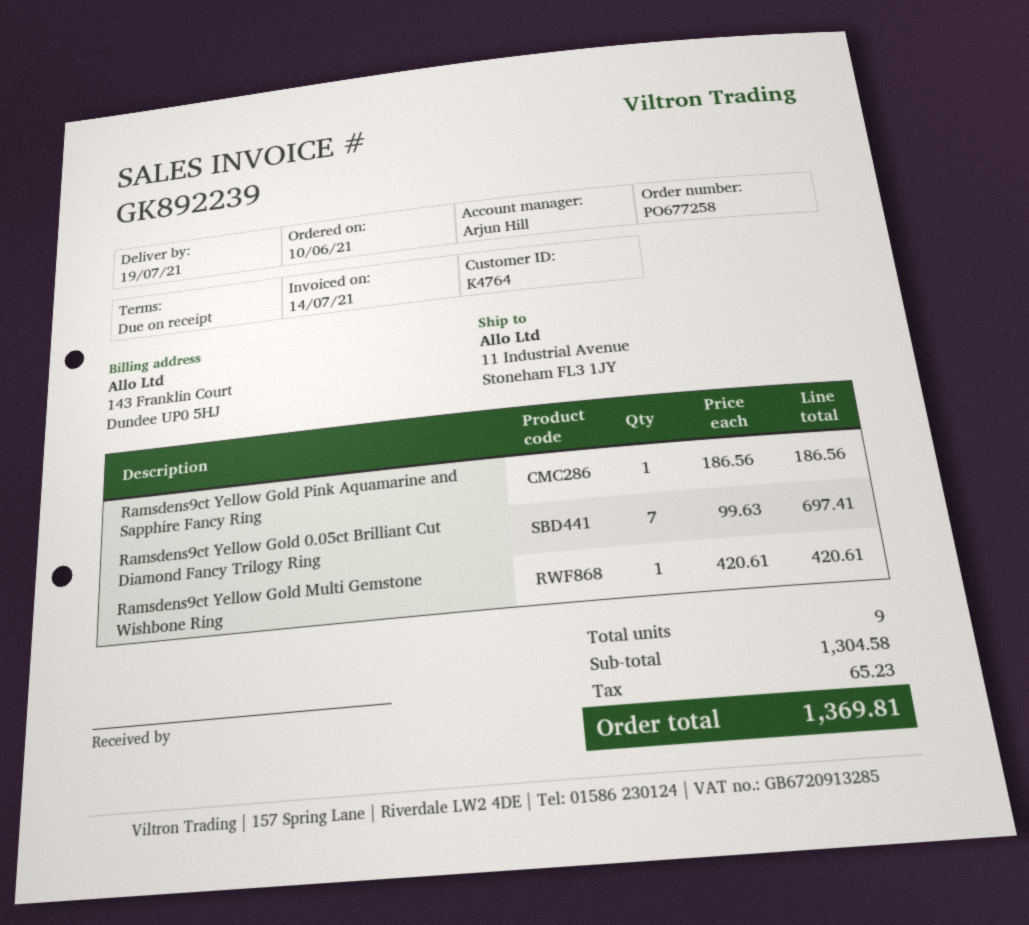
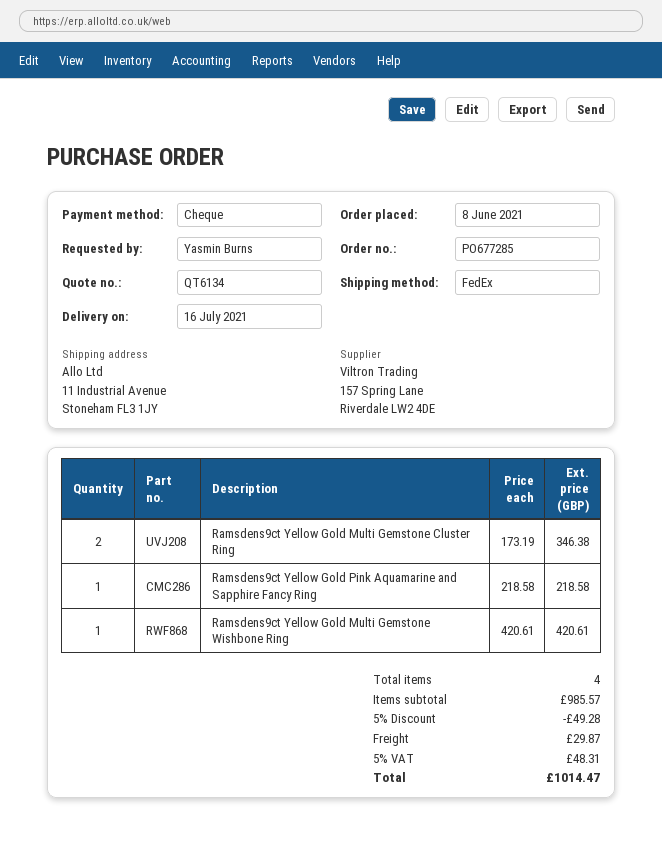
order number: PO677258 -> PO677285
order date: 2021-06-10 -> 2021-06-08
delivery date: 2021-07-19 -> 2021-07-16
Ramsdens9ct Yellow Gold Pink Aquamarine and Sapphire Fancy Ring: 1 x 186.56 = 186.56 -> 1 x 218.58 = 218.58
Ramsdens9ct Yellow Gold 0.05ct Brilliant Cut Diamond Fancy Trilogy Ring: 7 x 99.63 = 697.41 -> none
Ramsdens9ct Yellow Gold Multi Gemstone Cluster Ring: none -> 2 x 173.19 = 346.38
total quantity: 9 -> 4
subtotal: 1304.58 -> 985.57
discount: none -> 5% = 49.28
shipping: none -> 29.87
tax: 65.23 -> 48.31
total: 1369.81 -> 1014.47

